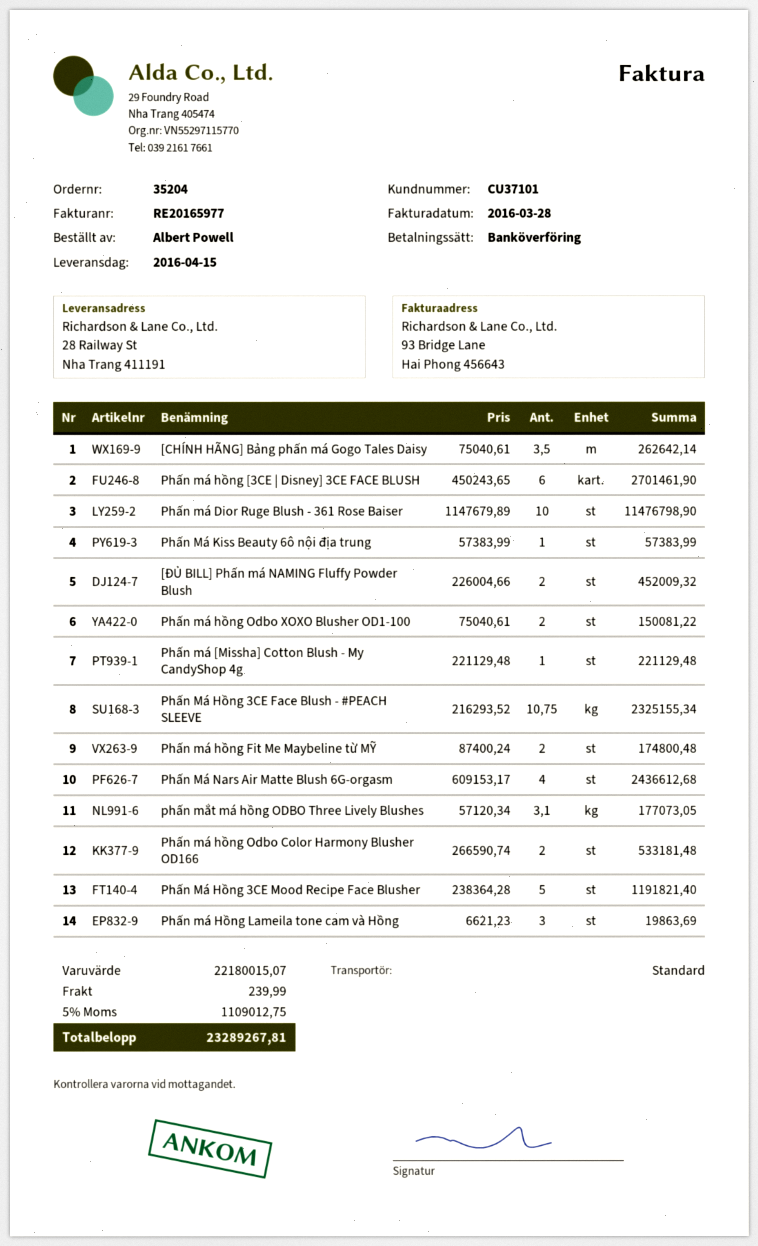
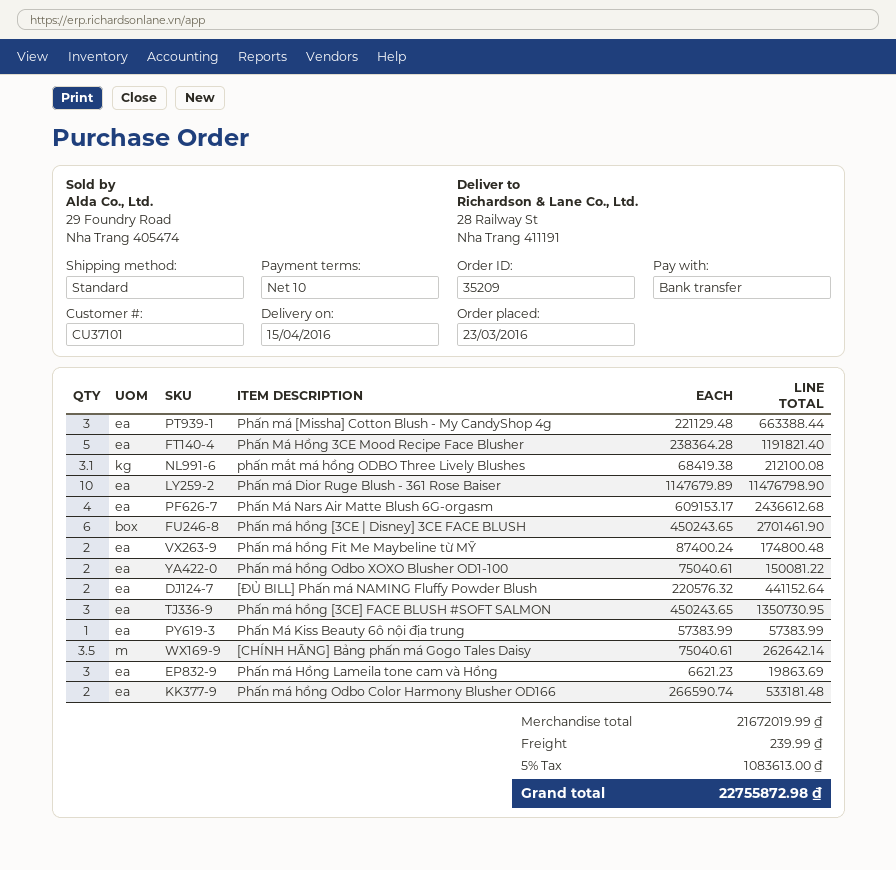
order number: 35204 -> 35209
[ĐỦ BILL] Phấn má NAMING Fluffy Powder Blush: 2 x 226004.66 = 452009.32 -> 2 x 220576.32 = 441152.64
Phấn má [Missha] Cotton Blush - My CandyShop 4g: 1 x 221129.48 = 221129.48 -> 3 x 221129.48 = 663388.44
Phấn Má Hồng 3CE Face Blush - #PEACH SLEEVE: 10.75 x 216293.52 = 2325155.34 -> none
phấn mắt má hồng ODBO Three Lively Blushes: 3.1 x 57120.34 = 177073.05 -> 3.1 x 68419.38 = 212100.08
Phấn má hồng [3CE] FACE BLUSH #SOFT SALMON: none -> 3 x 450243.65 = 1350730.95
subtotal: 22180015.07 -> 21672019.99
tax: 5% = 1109012.75 -> 5% = 1083613.00
total: 23289267.81 -> 22755872.98

